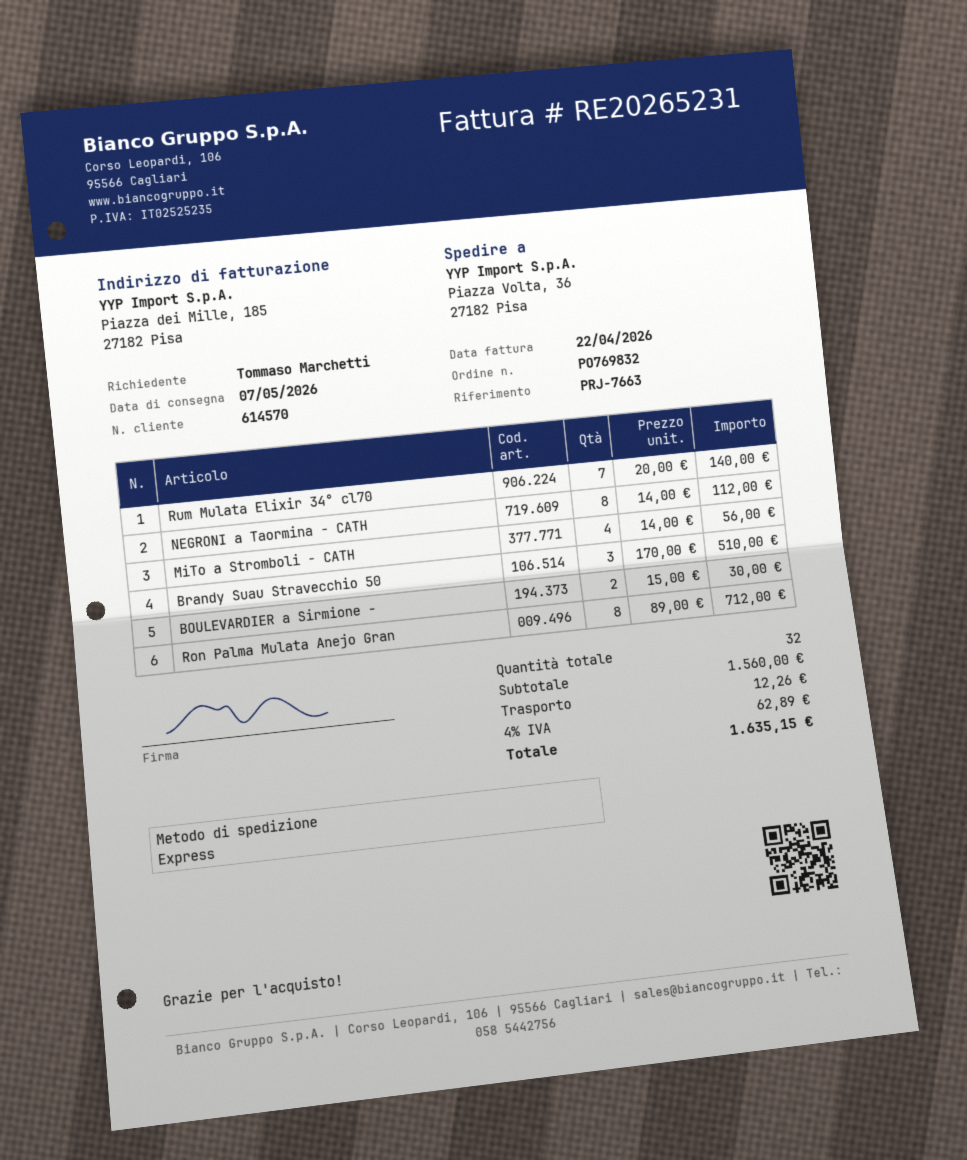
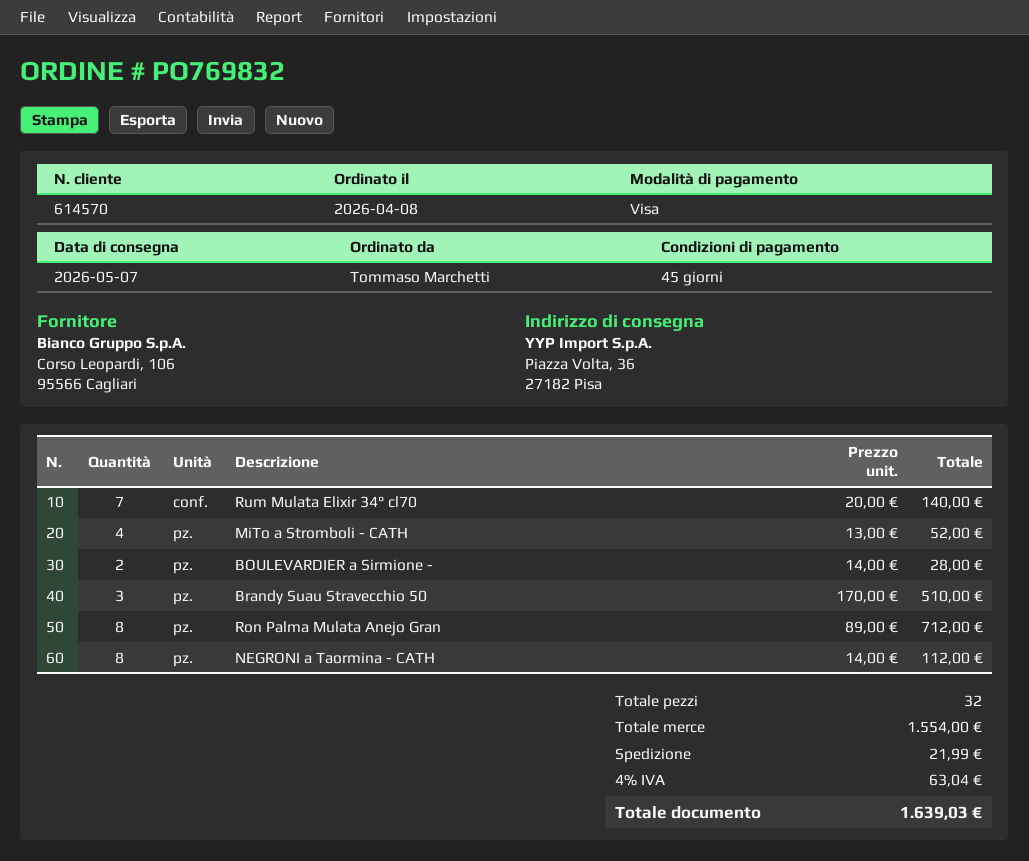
MiTo a Stromboli - CATH: 4 x 14.00 = 56.00 -> 4 x 13.00 = 52.00
BOULEVARDIER a Sirmione -: 2 x 15.00 = 30.00 -> 2 x 14.00 = 28.00
subtotal: 1560.00 -> 1554.00
shipping: 12.26 -> 21.99
tax: 4% = 62.89 -> 4% = 63.04
total: 1635.15 -> 1639.03

